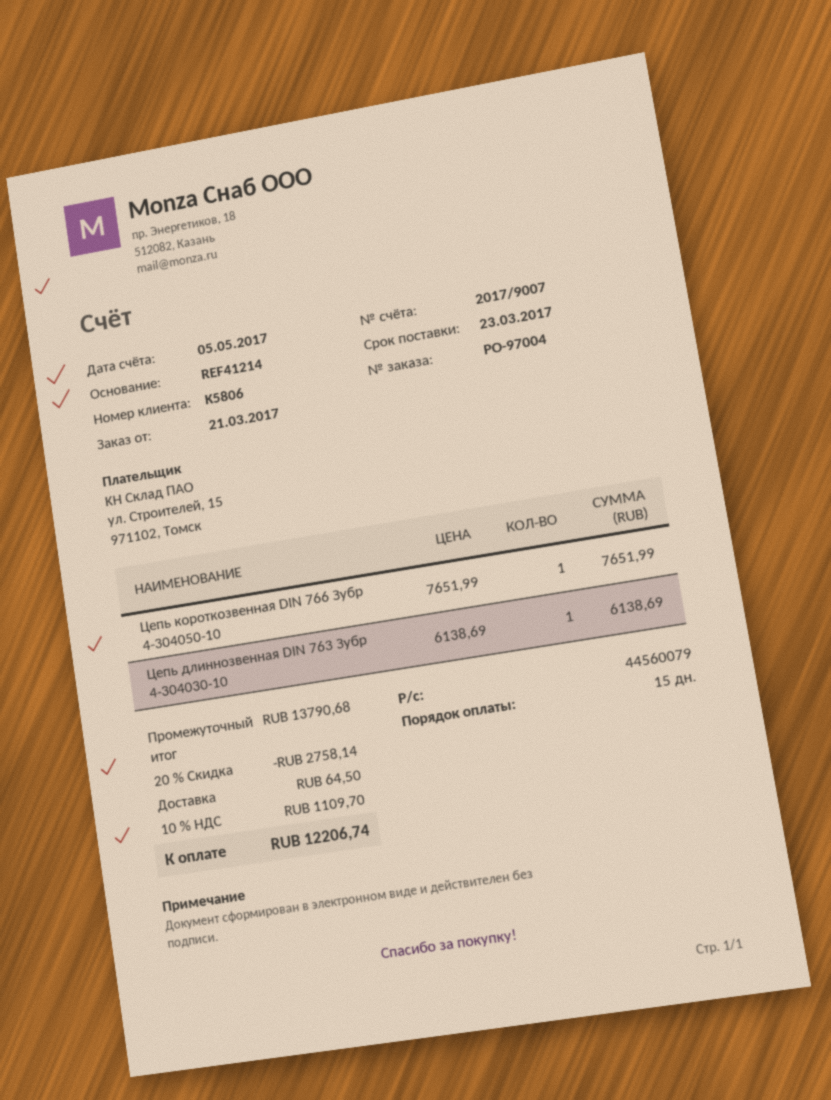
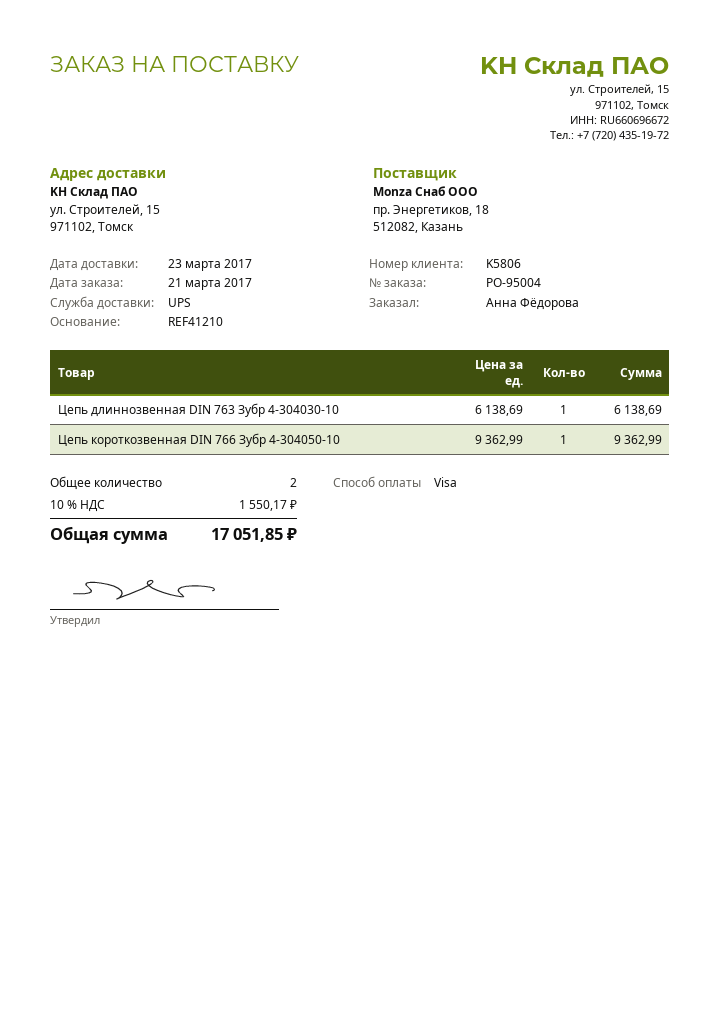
order number: PO-97004 -> PO-95004
reference: REF41214 -> REF41210
Цепь короткозвенная DIN 766 Зубр 4-304050-10: 1 x 7651.99 = 7651.99 -> 1 x 9362.99 = 9362.99
discount: 20% = 2758.14 -> none
shipping: 64.50 -> none
tax: 10% = 1109.70 -> 10% = 1550.17
total: 12206.74 -> 17051.85

